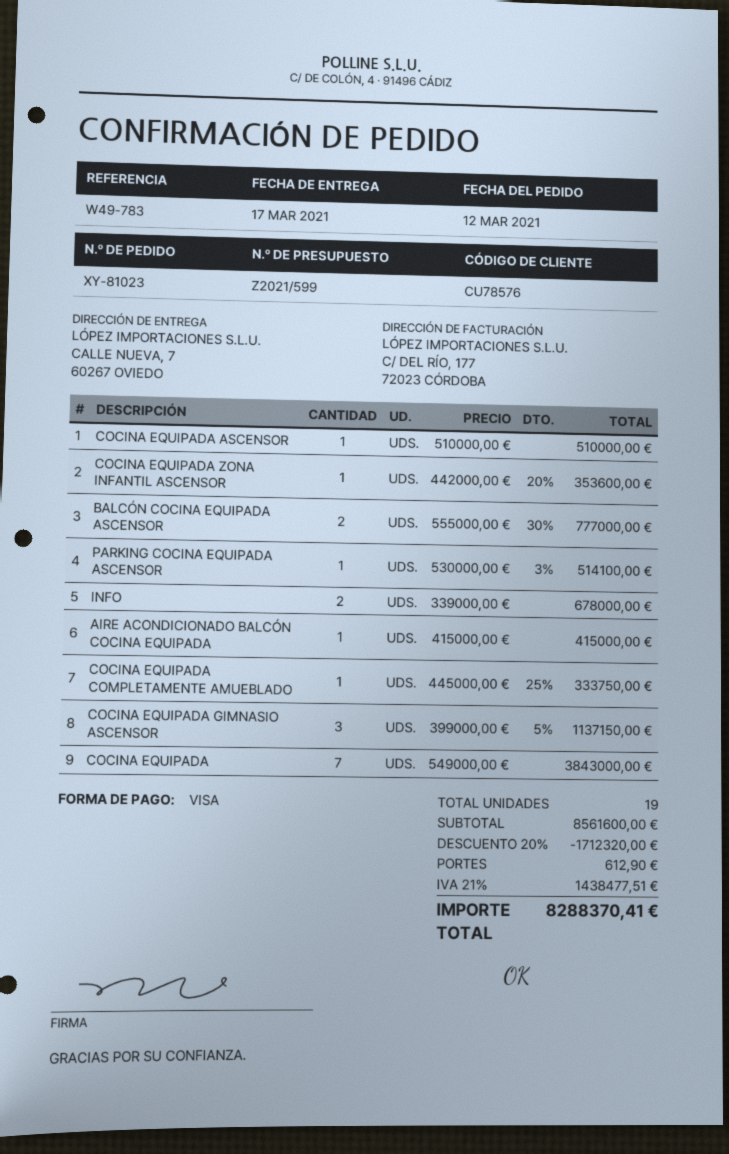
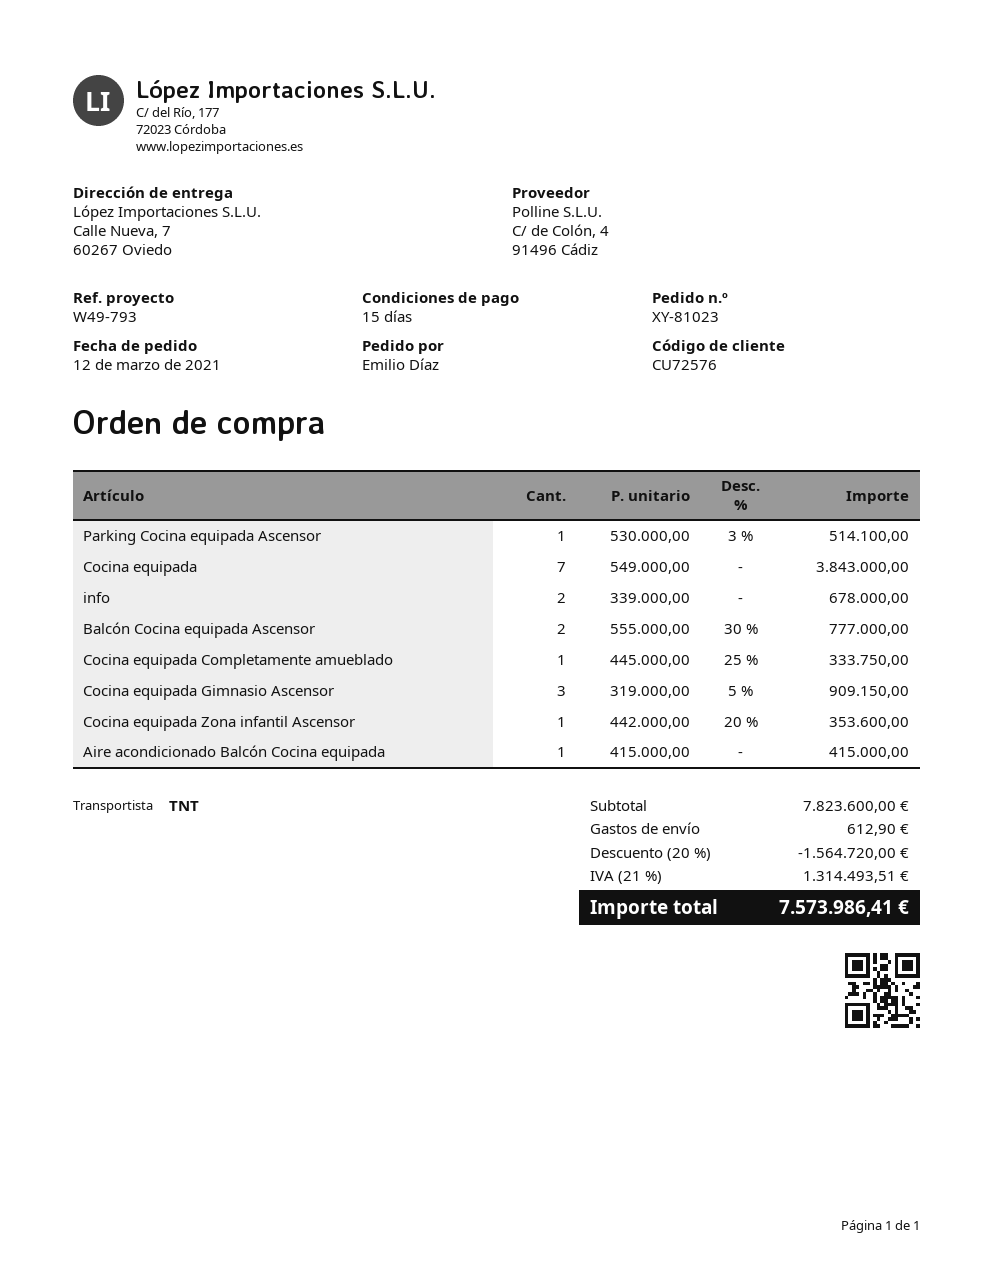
customer number: CU78576 -> CU72576
reference: W49-783 -> W49-793
COCINA EQUIPADA ASCENSOR: 1 x 510000.00 = 510000.00 -> none
COCINA EQUIPADA GIMNASIO ASCENSOR: 3 x 399000.00 - 5% = 1137150.00 -> 3 x 319000.00 - 5% = 909150.00
subtotal: 8561600.00 -> 7823600.00
discount: 20% = 1712320.00 -> 20% = 1564720.00
tax: 21% = 1438477.51 -> 21% = 1314493.51
total: 8288370.41 -> 7573986.41

